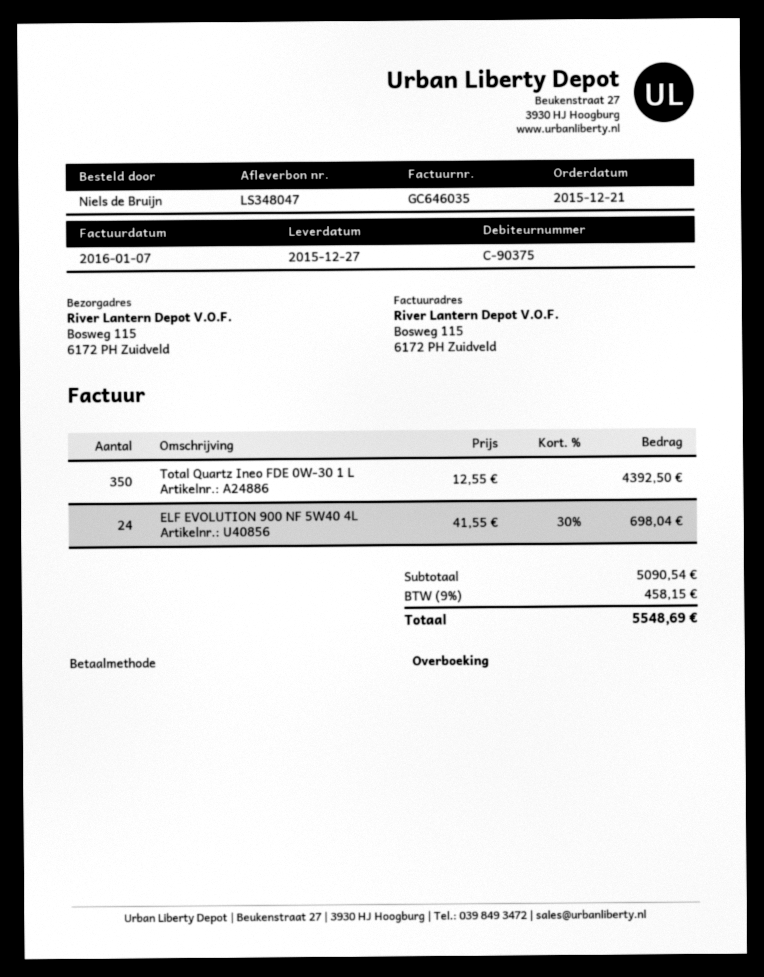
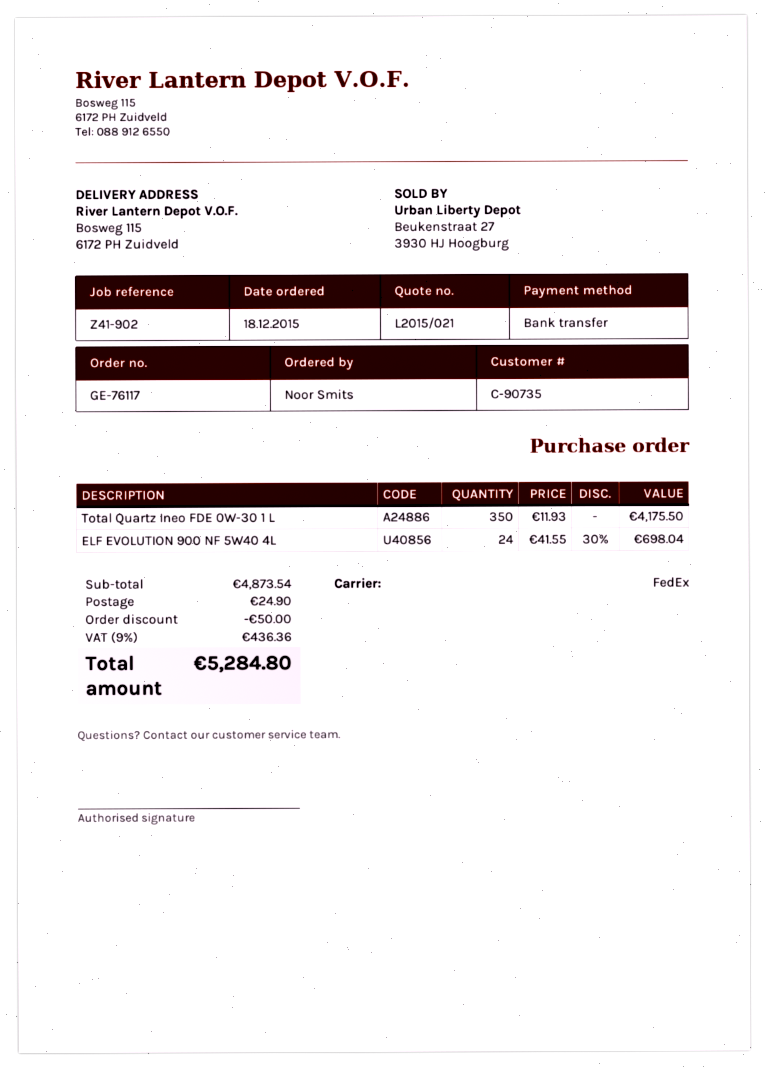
order date: 2015-12-21 -> 2015-12-18
customer number: C-90375 -> C-90735
ordered by: Niels de Bruijn -> Noor Smits
Total Quartz Ineo FDE 0W-30 1 L: 350 x 12.55 = 4392.50 -> 350 x 11.93 = 4175.50
subtotal: 5090.54 -> 4873.54
discount: none -> 50.00
shipping: none -> 24.90
tax: 9% = 458.15 -> 9% = 436.36
total: 5548.69 -> 5284.80

